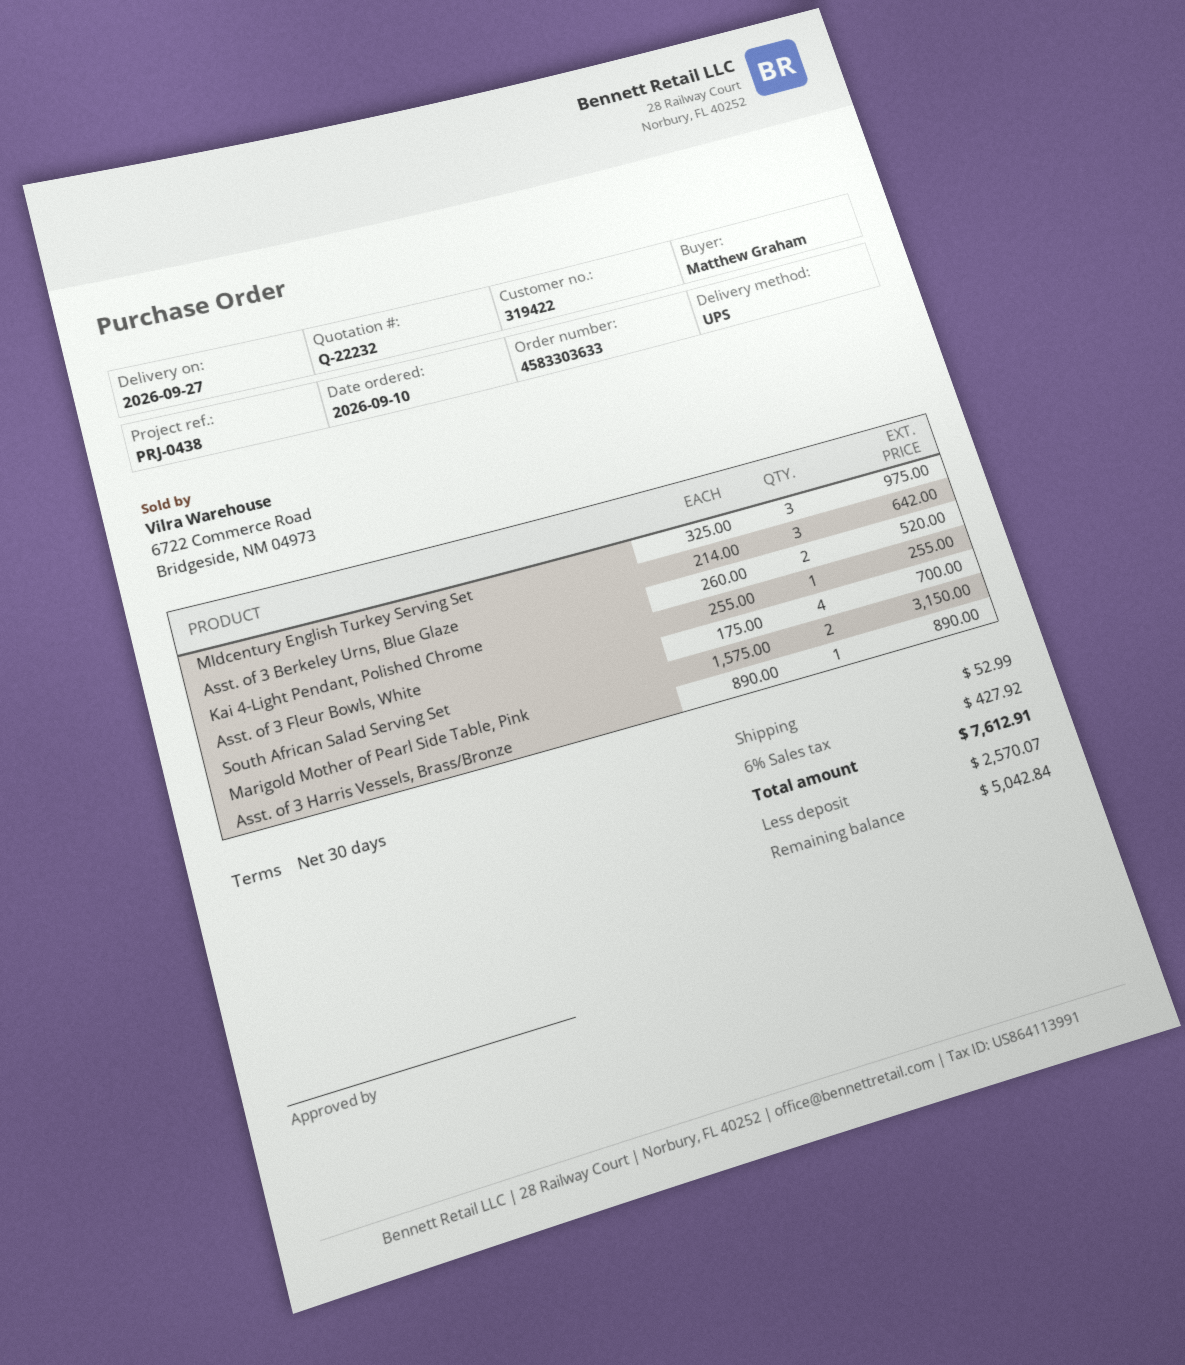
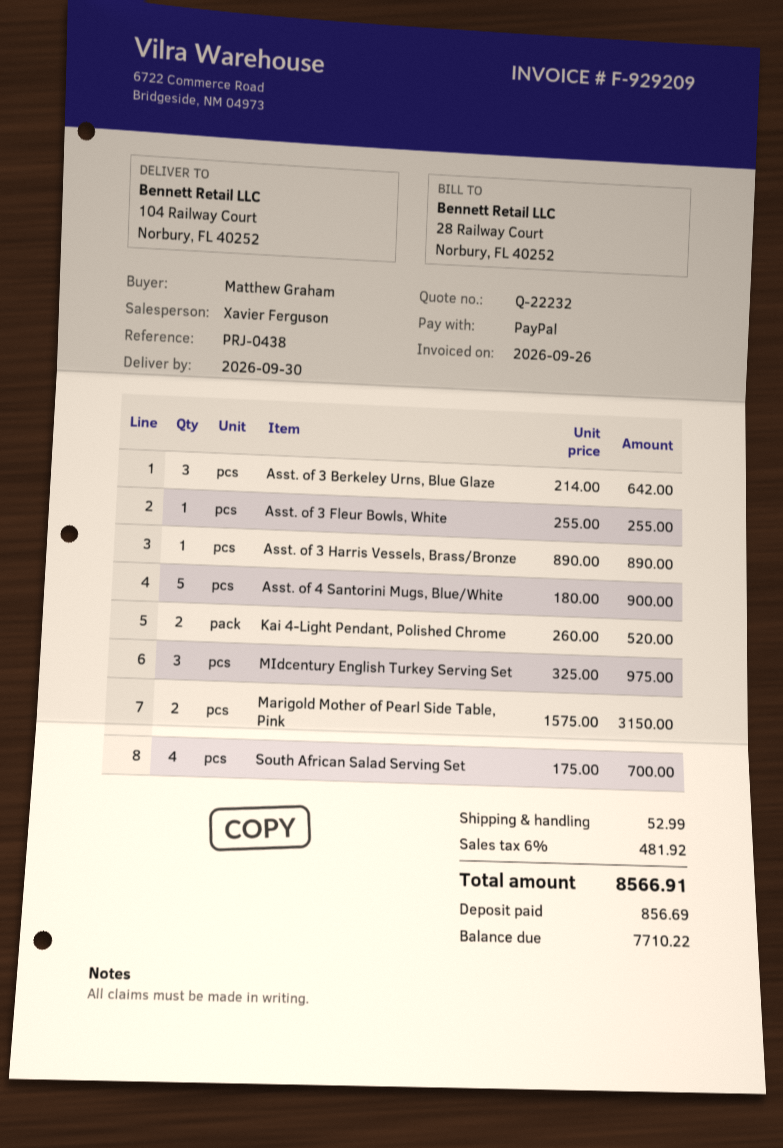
delivery date: 2026-09-27 -> 2026-09-30
Asst. of 4 Santorini Mugs, Blue/White: none -> 5 x 180.00 = 900.00
tax: 6% = 427.92 -> 6% = 481.92
total: 7612.91 -> 8566.91
deposit: 2570.07 -> 856.69
balance: 5042.84 -> 7710.22

